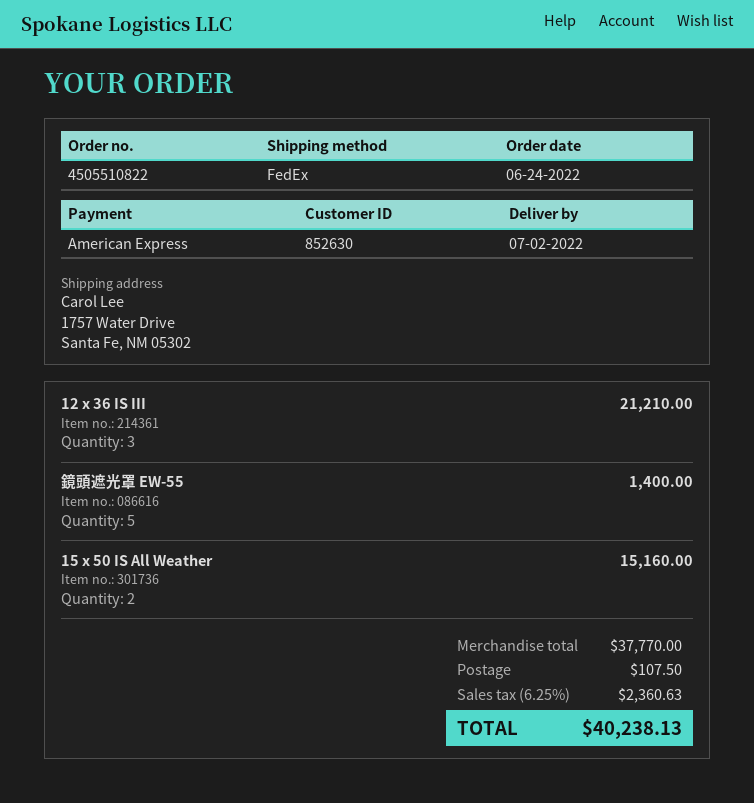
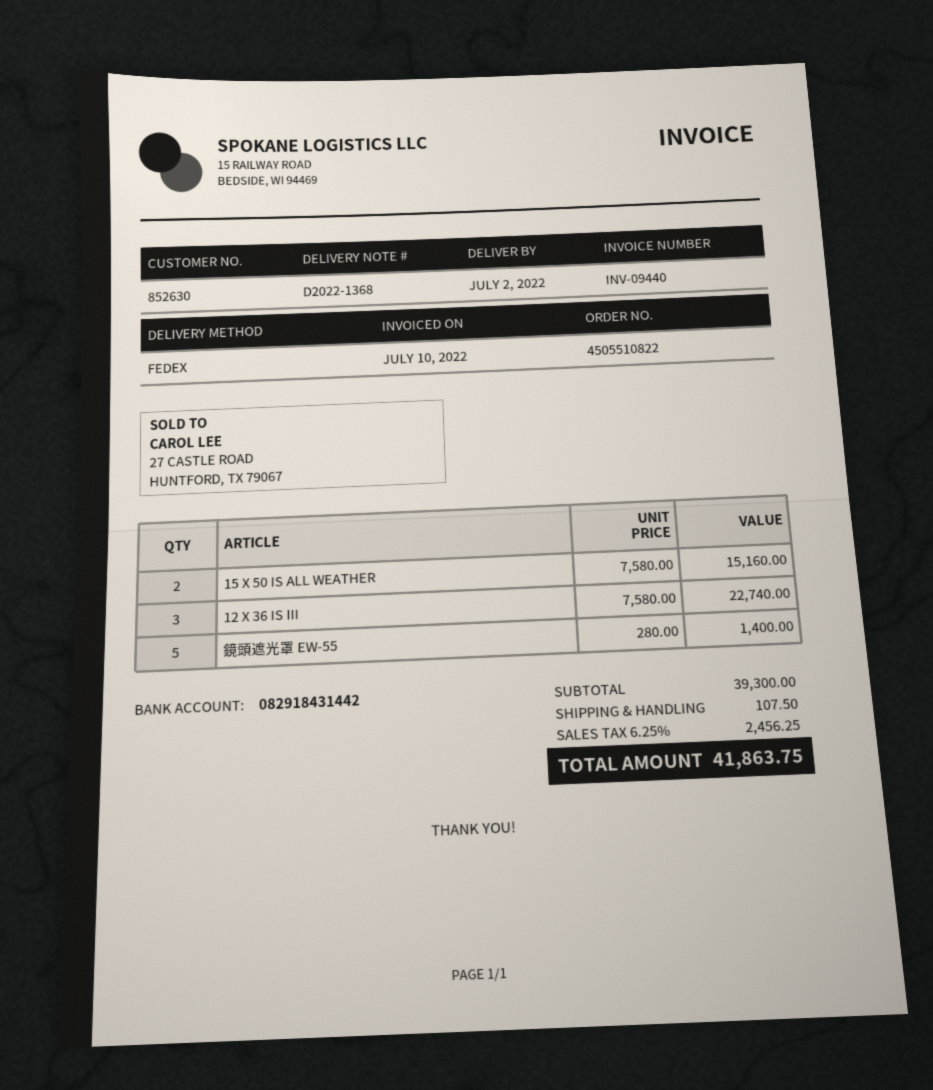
12 x 36 IS III: 3 for 21210.00 -> 3 for 22740.00
subtotal: 37770.00 -> 39300.00
tax: 6.25% = 2360.63 -> 6.25% = 2456.25
total: 40238.13 -> 41863.75

